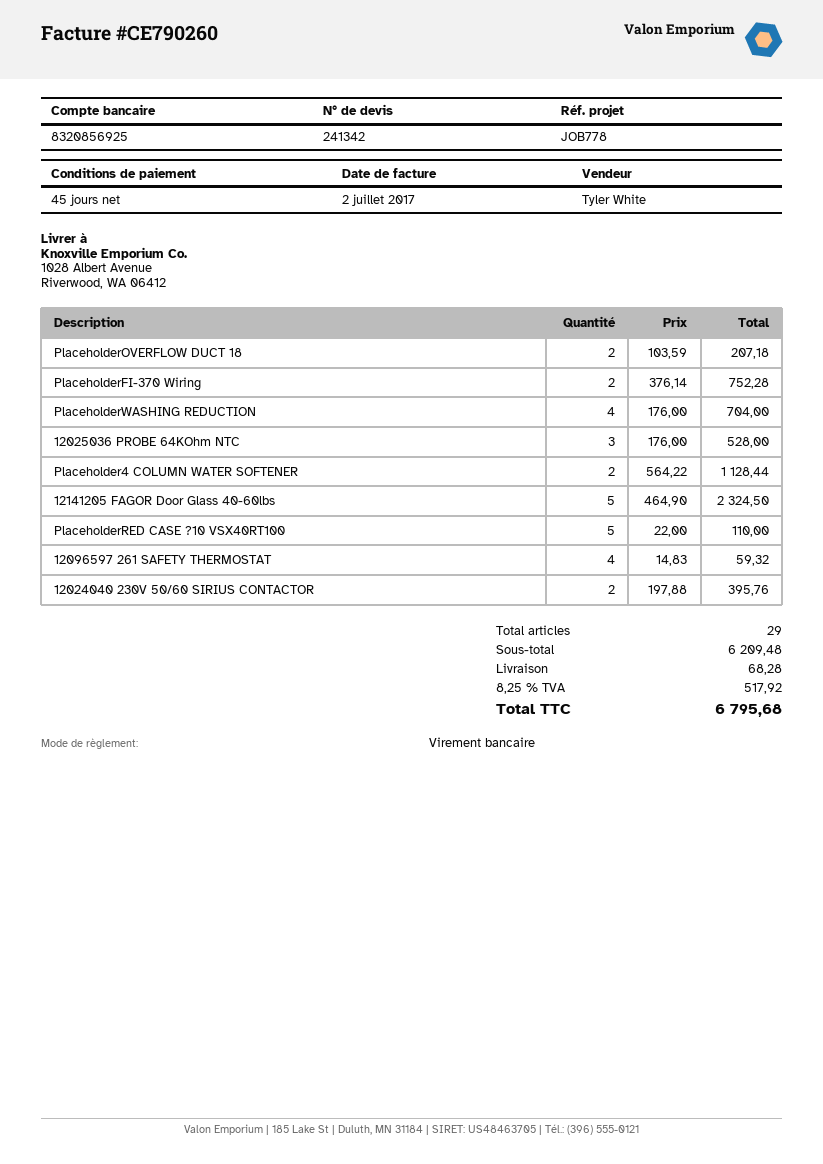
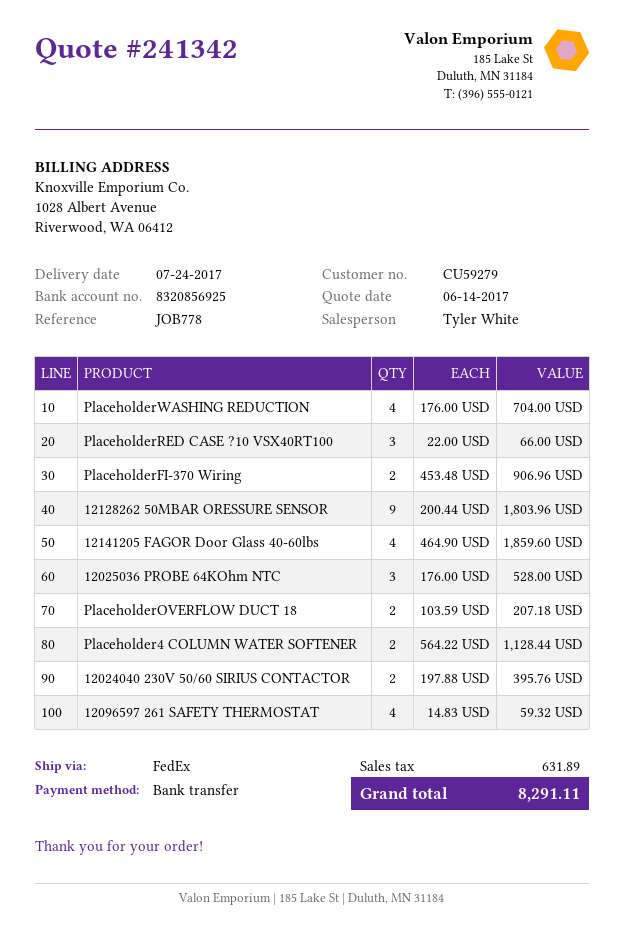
PlaceholderFI-370 Wiring: 2 x 376.14 = 752.28 -> 2 x 453.48 = 906.96
12141205 FAGOR Door Glass 40-60lbs: 5 x 464.90 = 2324.50 -> 4 x 464.90 = 1859.60
PlaceholderRED CASE ?10 VSX40RT100: 5 x 22.00 = 110.00 -> 3 x 22.00 = 66.00
12128262 50MBAR ORESSURE SENSOR: none -> 9 x 200.44 = 1803.96
shipping: 68.28 -> none
tax: 517.92 -> 631.89
total: 6795.68 -> 8291.11

